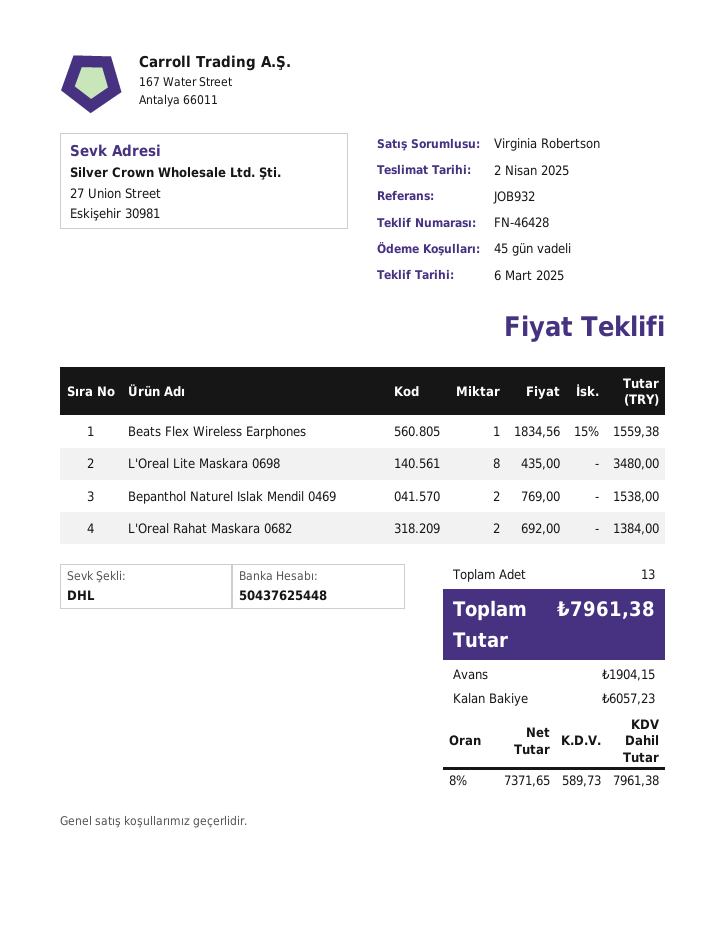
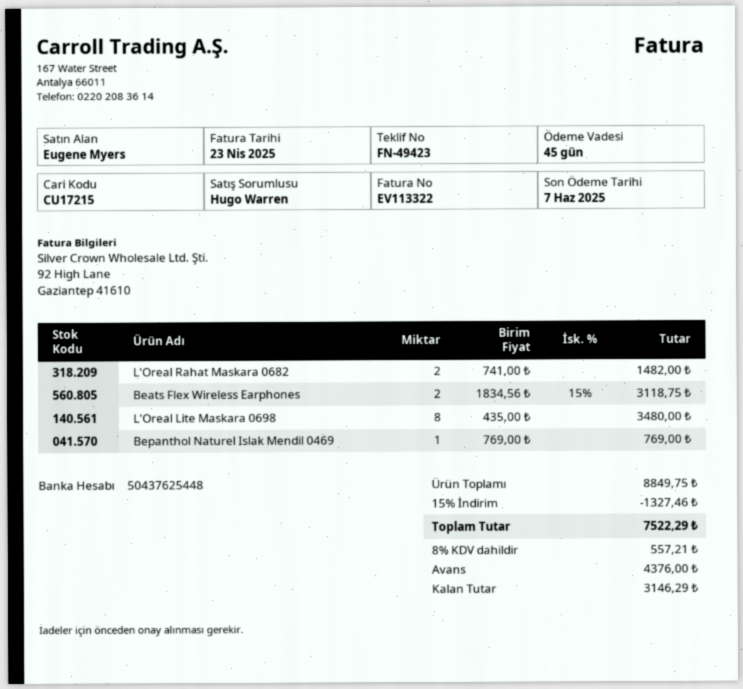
quote number: FN-46428 -> FN-49423
sales rep: Virginia Robertson -> Hugo Warren
Beats Flex Wireless Earphones: 1 x 1834.56 - 15% = 1559.38 -> 2 x 1834.56 - 15% = 3118.75
Bepanthol Naturel Islak Mendil 0469: 2 x 769.00 = 1538.00 -> 1 x 769.00 = 769.00
L'Oreal Rahat Maskara 0682: 2 x 692.00 = 1384.00 -> 2 x 741.00 = 1482.00
discount: none -> 15% = 1327.46
tax: 8% = 589.73 -> 8% = 557.21
total: 7961.38 -> 7522.29
deposit: 1904.15 -> 4376.00
balance: 6057.23 -> 3146.29

